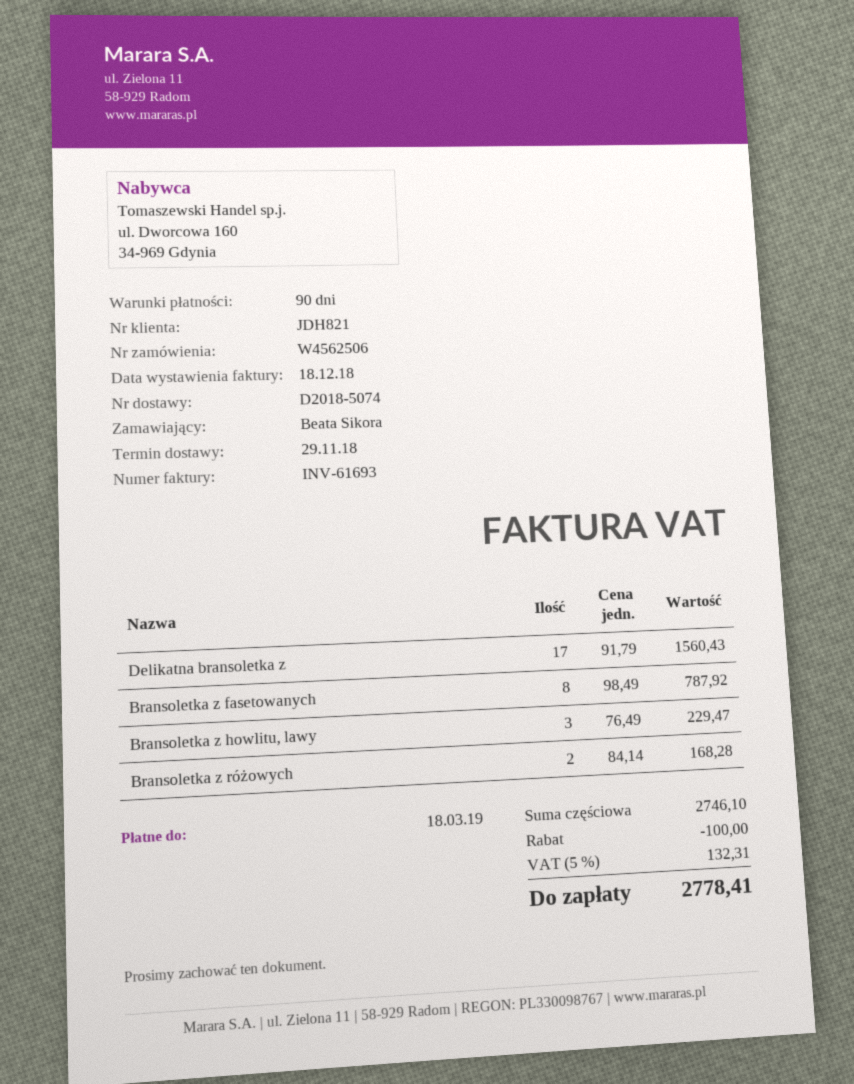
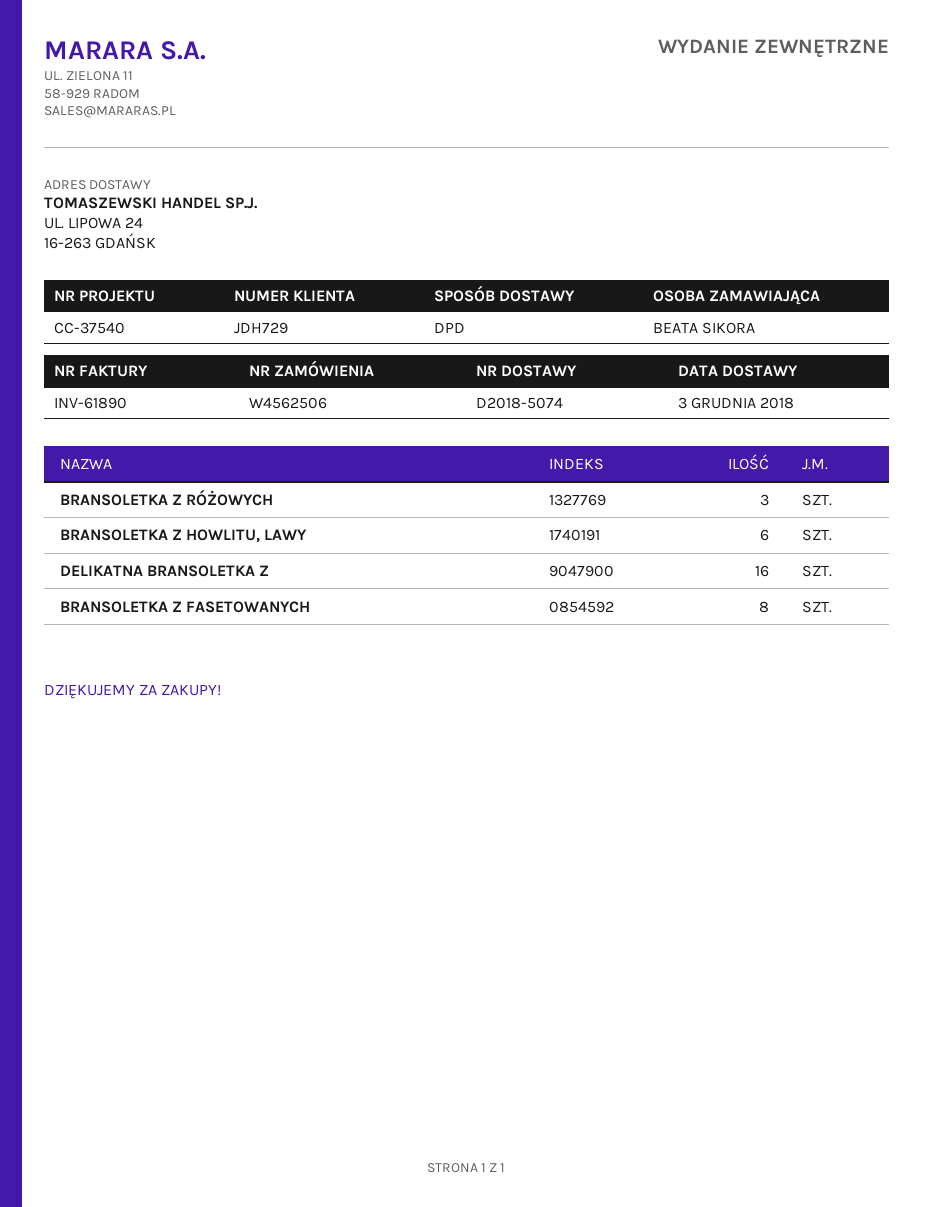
delivery date: 2018-11-29 -> 2018-12-03
invoice number: INV-61693 -> INV-61890
customer number: JDH821 -> JDH729
Delikatna bransoletka z: 17 -> 16
Bransoletka z howlitu, lawy: 3 -> 6
Bransoletka z różowych: 2 -> 3

